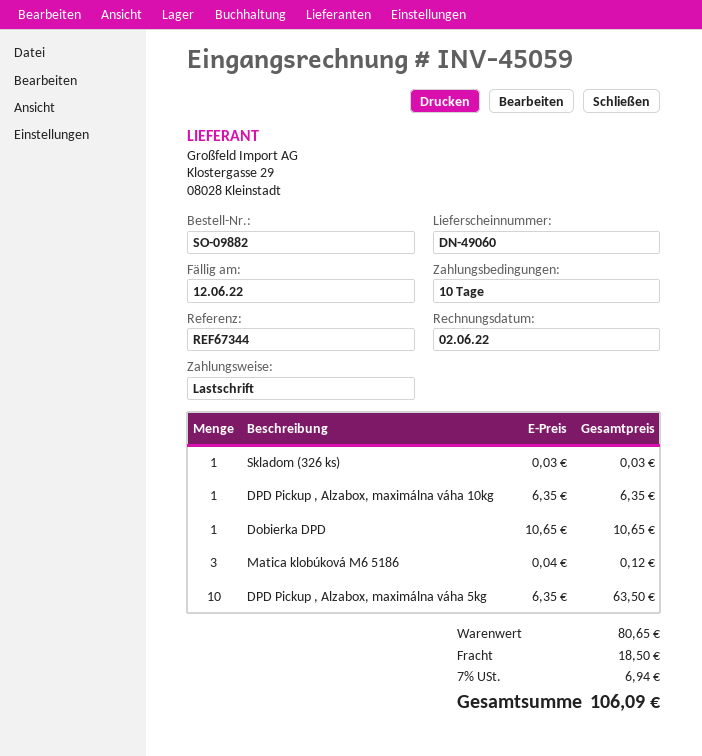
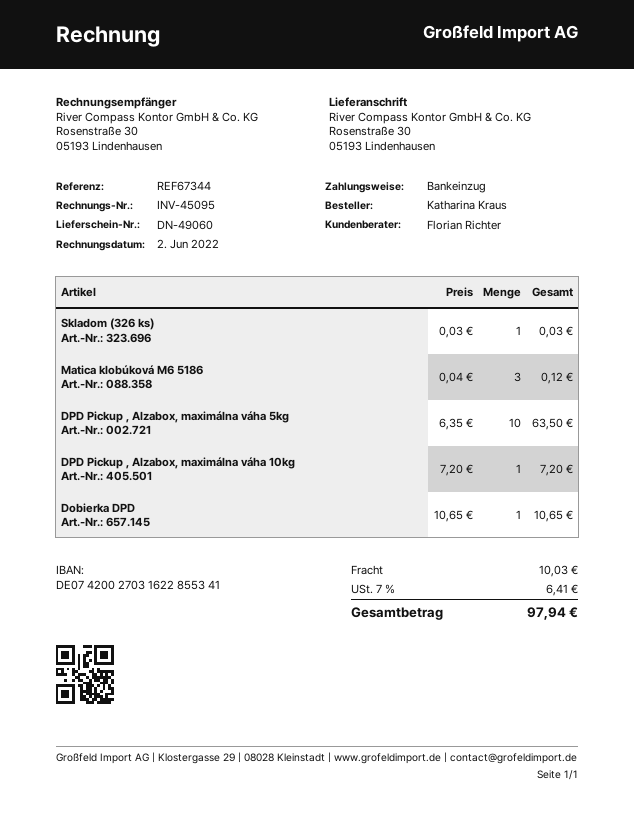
invoice number: INV-45059 -> INV-45095
DPD Pickup , Alzabox, maximálna váha 10kg: 1 x 6.35 = 6.35 -> 1 x 7.20 = 7.20
shipping: 18.50 -> 10.03
tax: 7% = 6.94 -> 7% = 6.41
total: 106.09 -> 97.94

